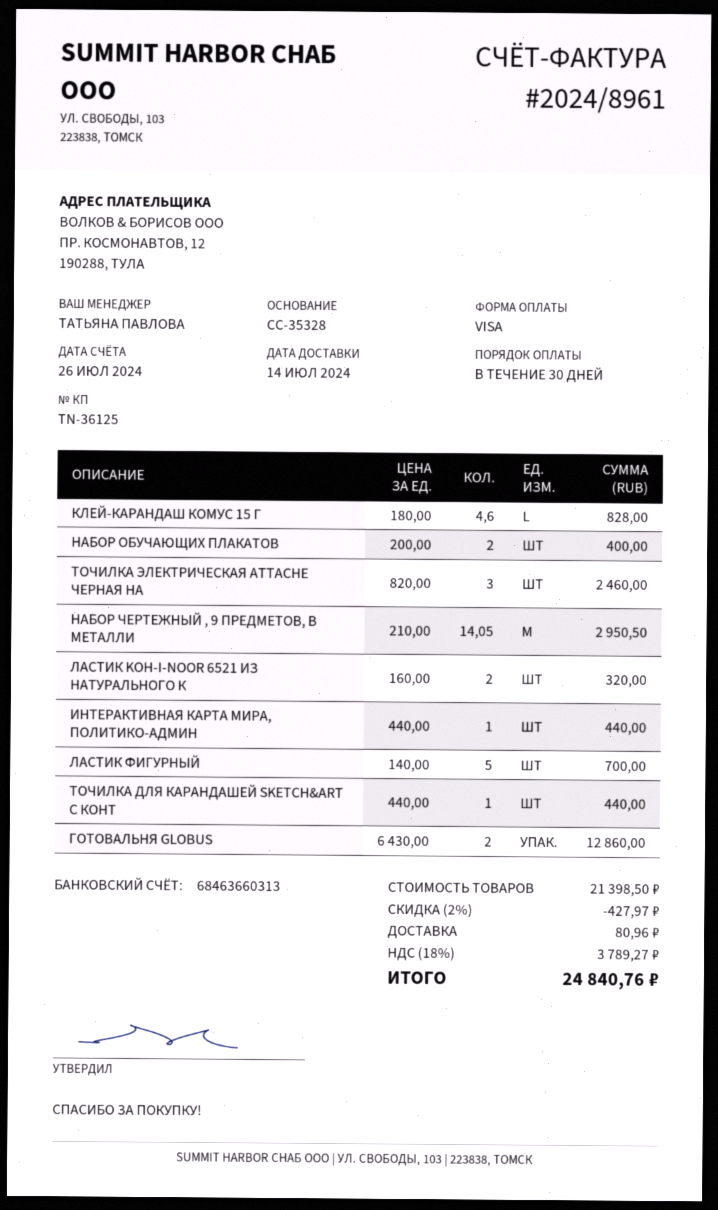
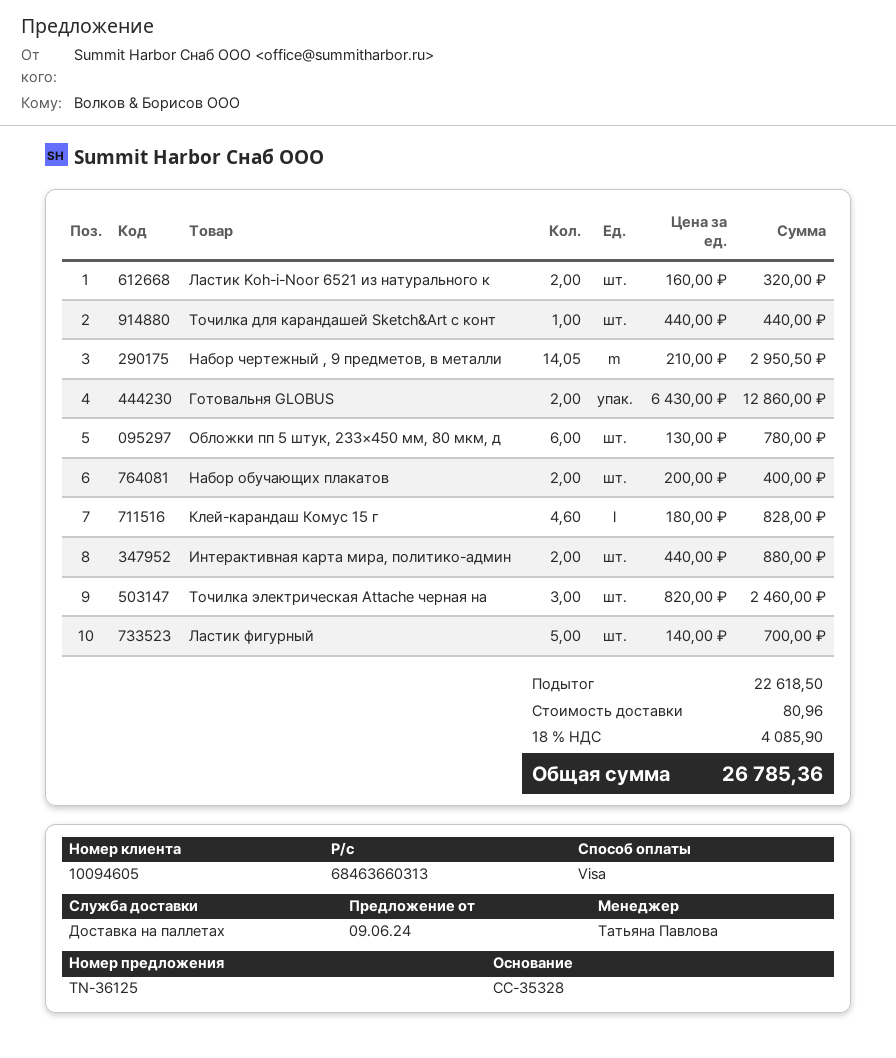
ИНТЕРАКТИВНАЯ КАРТА МИРА, ПОЛИТИКО-АДМИН: 1 x 440.00 = 440.00 -> 2 x 440.00 = 880.00
Обложки пп 5 штук, 233×450 мм, 80 мкм, д: none -> 6 x 130.00 = 780.00
subtotal: 21398.50 -> 22618.50
discount: 2% = 427.97 -> none
tax: 18% = 3789.27 -> 18% = 4085.90
total: 24840.76 -> 26785.36

